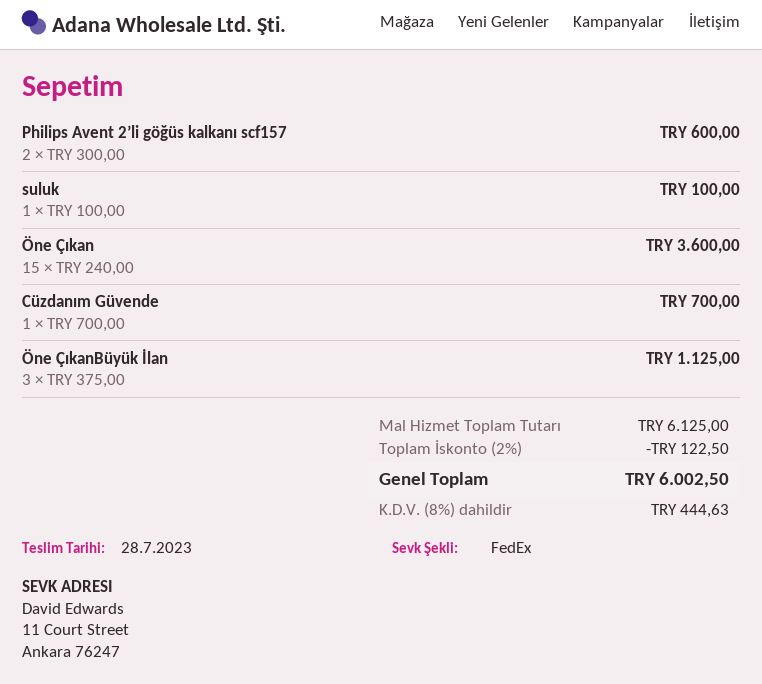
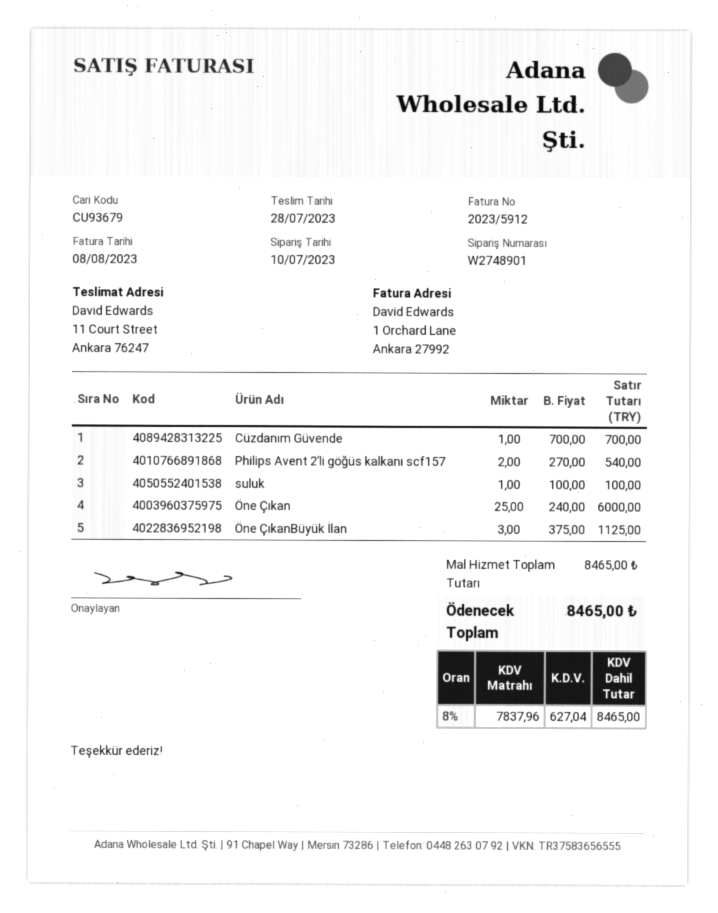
Philips Avent 2’li göğüs kalkanı scf157: 2 x 300.00 = 600.00 -> 2 x 270.00 = 540.00
Öne Çıkan: 15 x 240.00 = 3600.00 -> 25 x 240.00 = 6000.00
subtotal: 6125.00 -> 8465.00
discount: 2% = 122.50 -> none
tax: 8% = 444.63 -> 8% = 627.04
total: 6002.50 -> 8465.00

